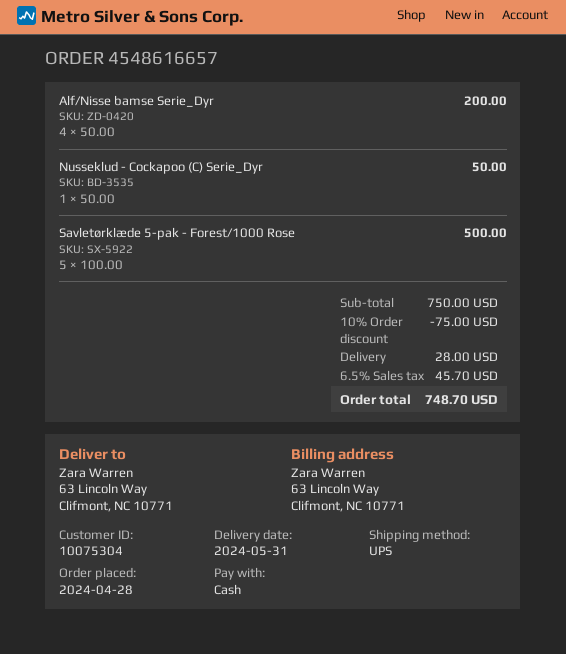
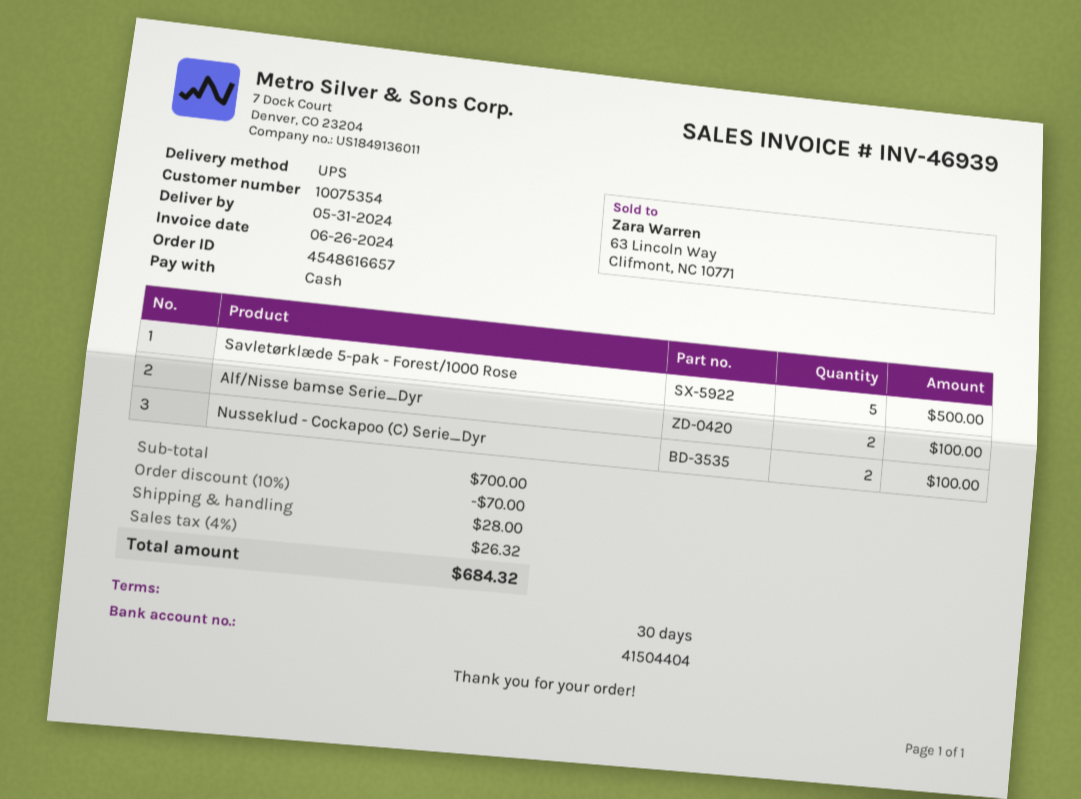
customer number: 10075304 -> 10075354
Alf/Nisse bamse Serie_Dyr: 4 for 200.00 -> 2 for 100.00
Nusseklud - Cockapoo (C) Serie_Dyr: 1 for 50.00 -> 2 for 100.00
subtotal: 750.00 -> 700.00
discount: 10% = 75.00 -> 10% = 70.00
tax: 6.5% = 45.70 -> 4% = 26.32
total: 748.70 -> 684.32

